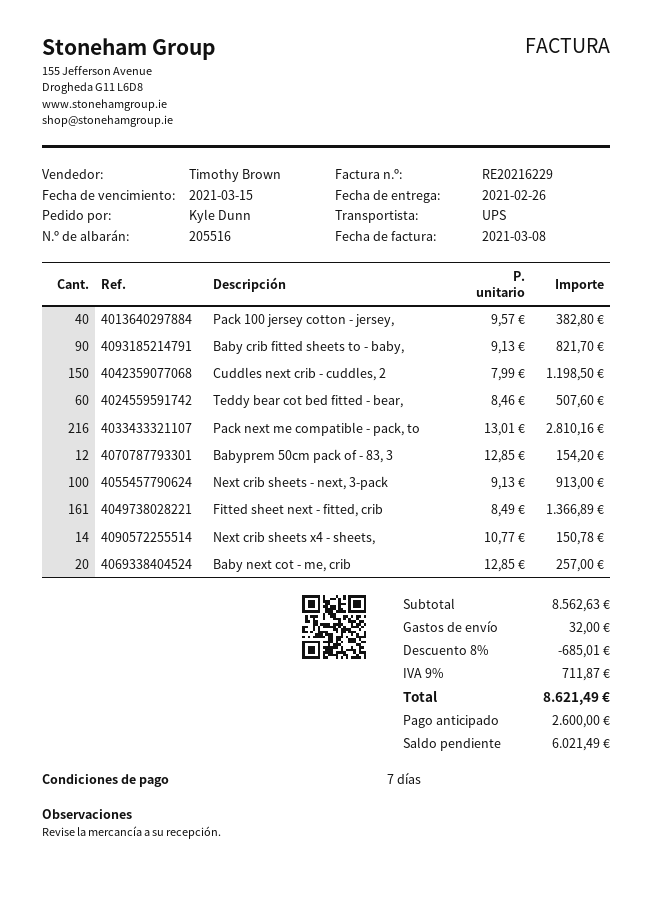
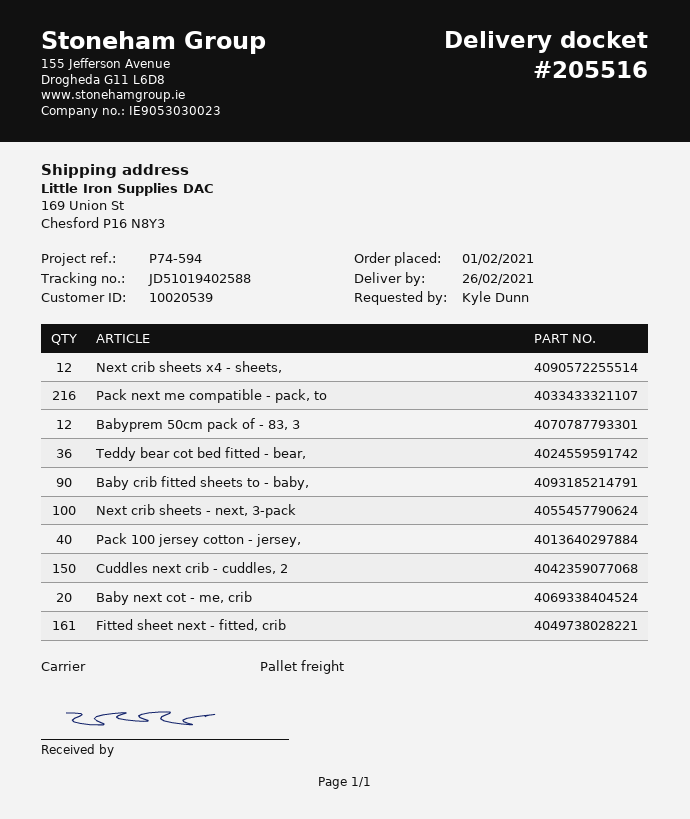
shipping method: UPS -> pallet freight
Teddy bear cot bed fitted - bear,: 60 -> 36
Next crib sheets x4 - sheets,: 14 -> 12

